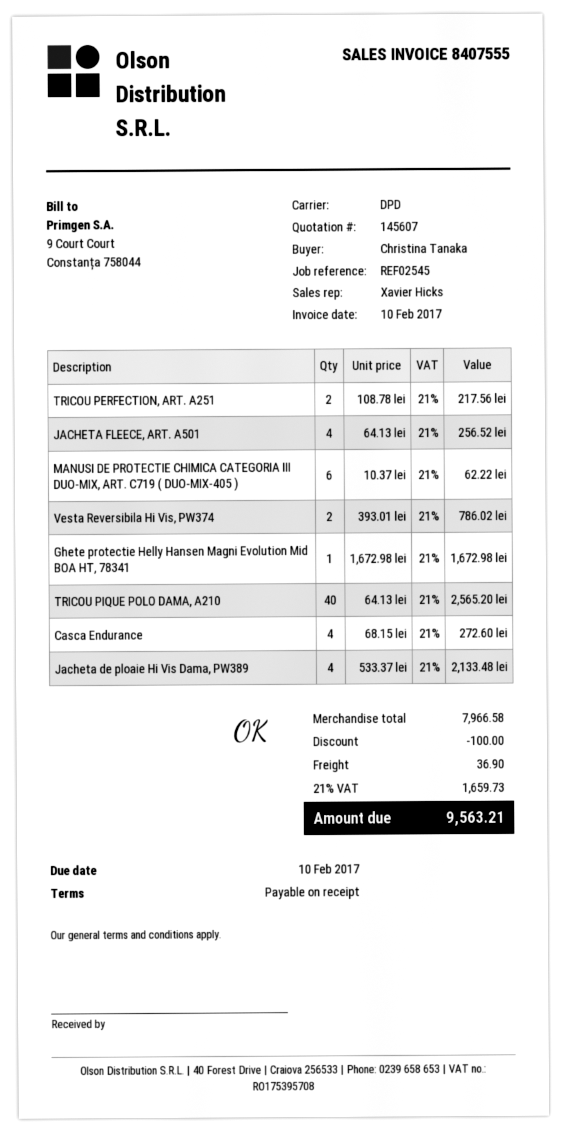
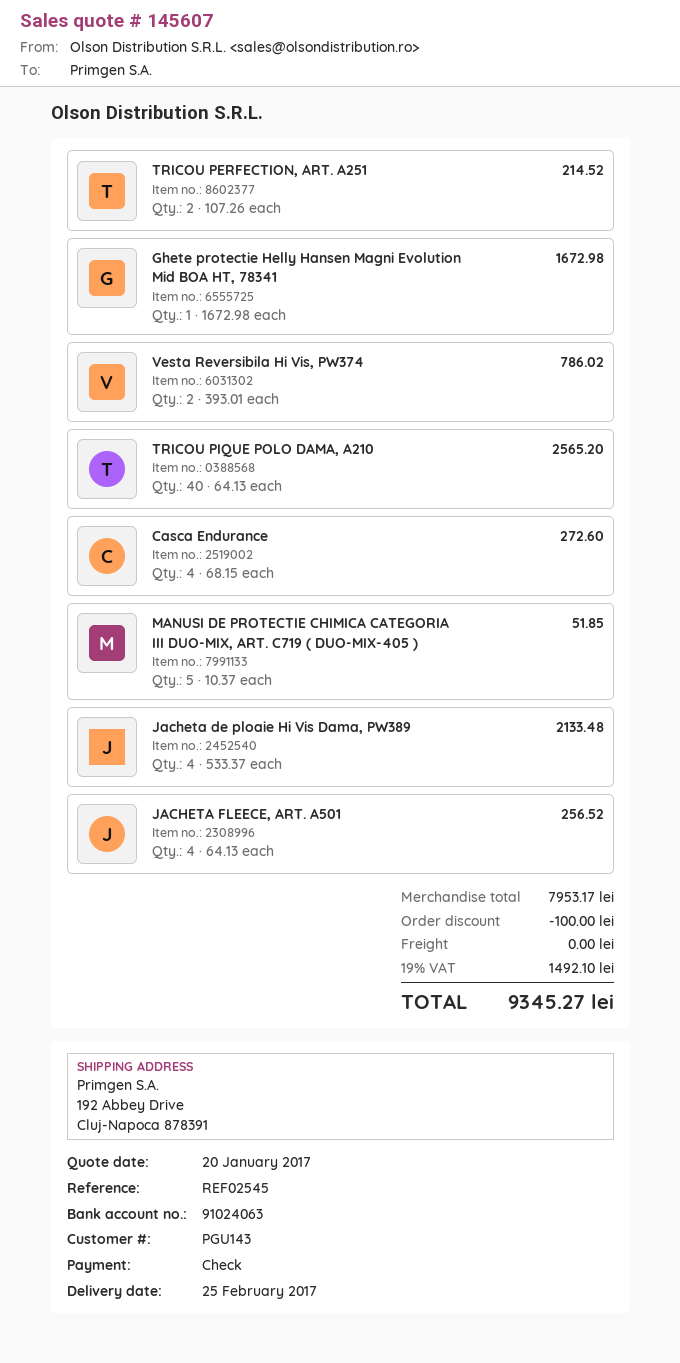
TRICOU PERFECTION, ART. A251: 2 x 108.78 = 217.56 -> 2 x 107.26 = 214.52
MANUSI DE PROTECTIE CHIMICA CATEGORIA III DUO-MIX, ART. C719 ( DUO-MIX-405 ): 6 x 10.37 = 62.22 -> 5 x 10.37 = 51.85
subtotal: 7966.58 -> 7953.17
shipping: 36.90 -> 0.00
tax: 21% = 1659.73 -> 19% = 1492.10
total: 9563.21 -> 9345.27

